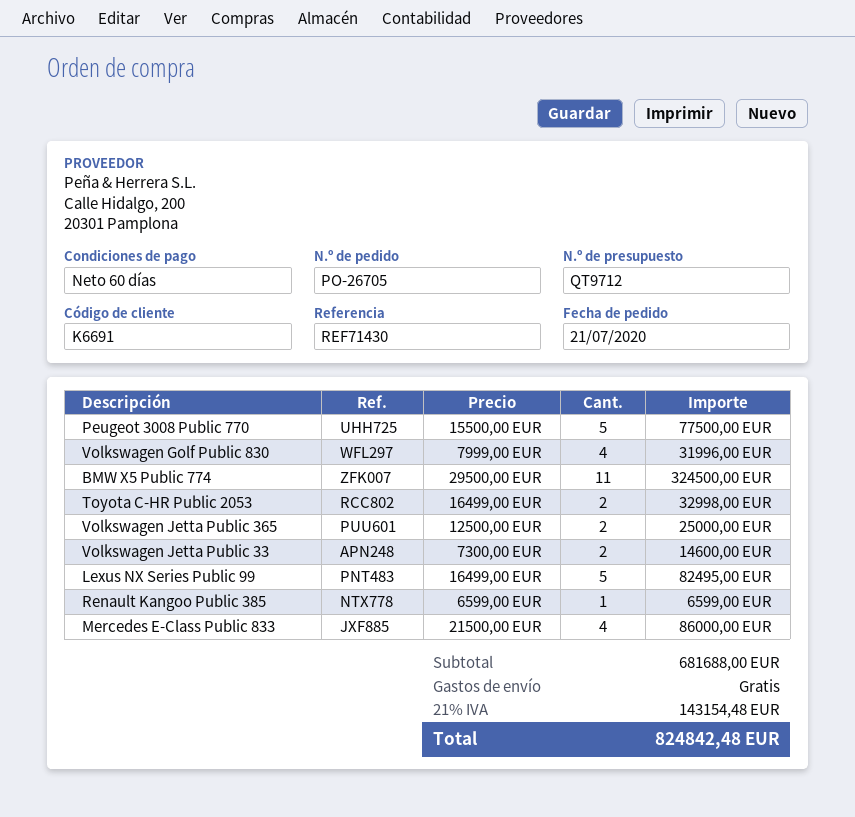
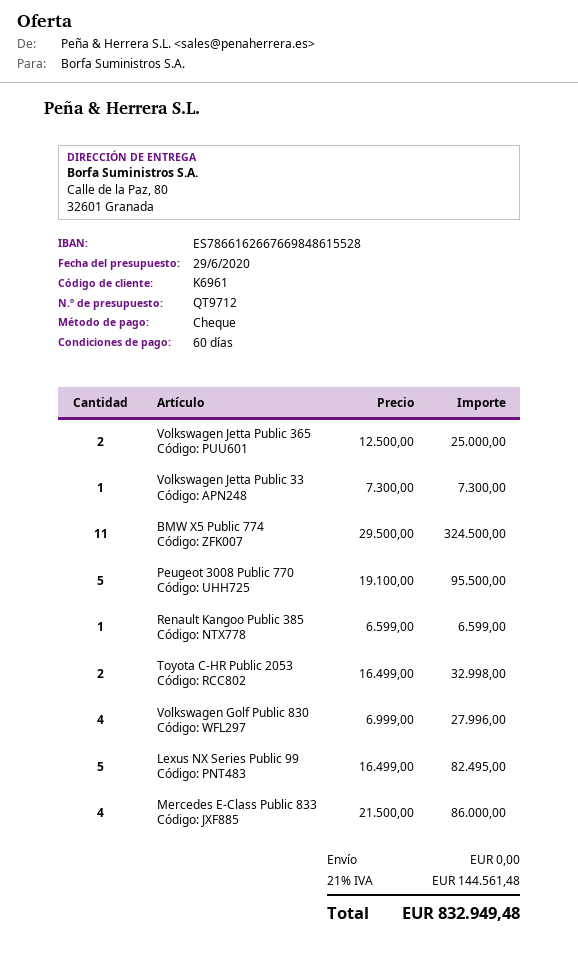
customer number: K6691 -> K6961
Peugeot 3008 Public 770: 5 x 15500.00 = 77500.00 -> 5 x 19100.00 = 95500.00
Volkswagen Golf Public 830: 4 x 7999.00 = 31996.00 -> 4 x 6999.00 = 27996.00
Volkswagen Jetta Public 33: 2 x 7300.00 = 14600.00 -> 1 x 7300.00 = 7300.00
tax: 21% = 143154.48 -> 21% = 144561.48
total: 824842.48 -> 832949.48

